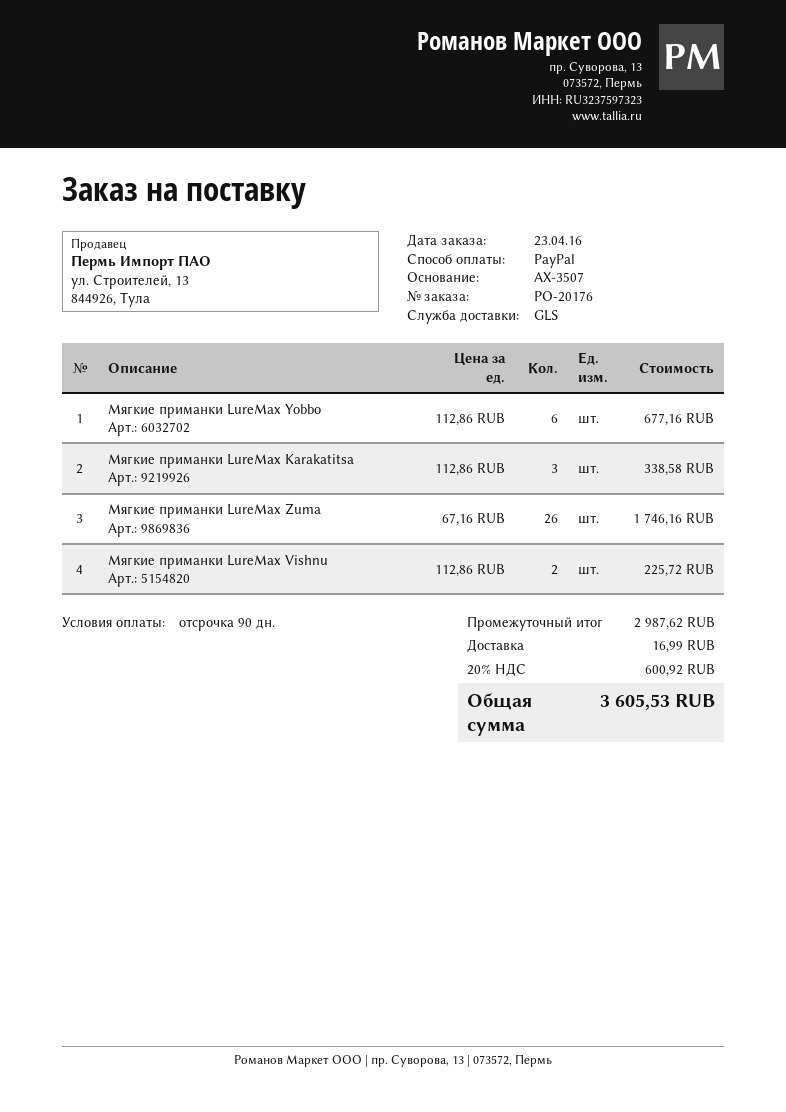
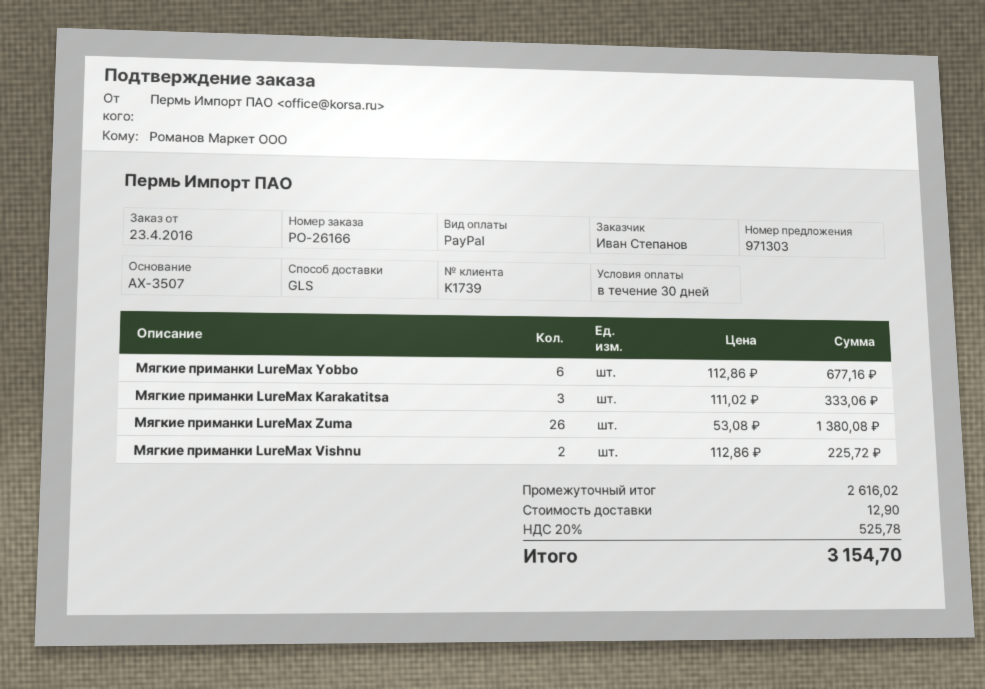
order number: PO-20176 -> PO-26166
payment terms: 90 days -> 30 days
Мягкие приманки LureMax Karakatitsa: 3 x 112.86 = 338.58 -> 3 x 111.02 = 333.06
Мягкие приманки LureMax Zuma: 26 x 67.16 = 1746.16 -> 26 x 53.08 = 1380.08
subtotal: 2987.62 -> 2616.02
shipping: 16.99 -> 12.90
tax: 20% = 600.92 -> 20% = 525.78
total: 3605.53 -> 3154.70

